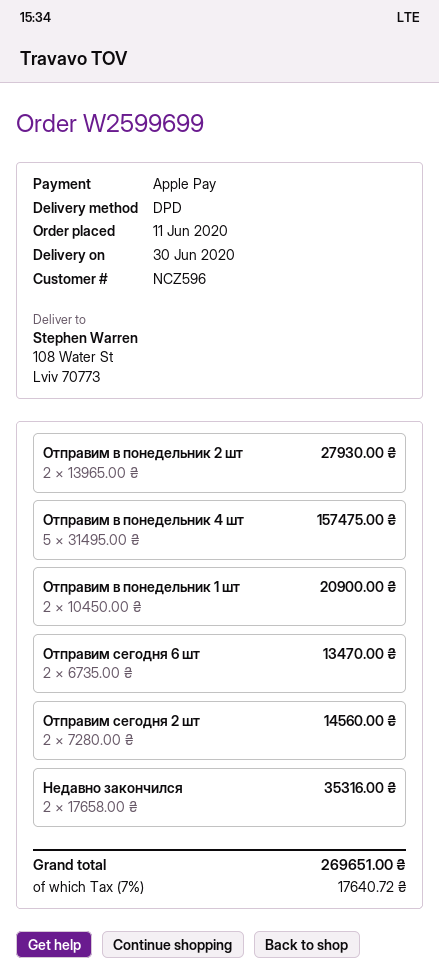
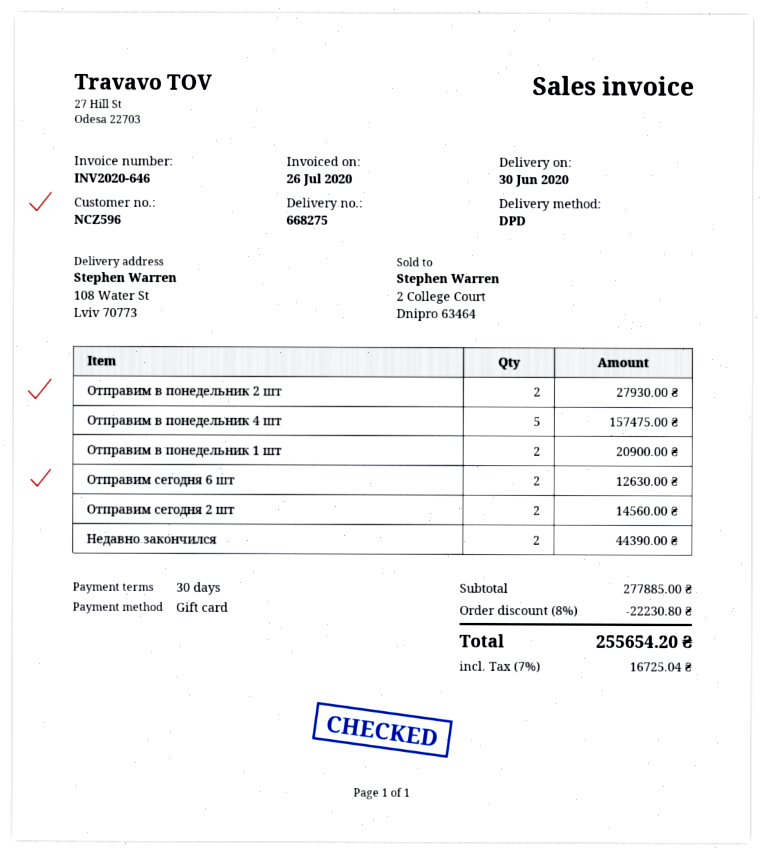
payment method: Apple Pay -> gift card
Отправим сегодня 6 шт: 2 for 13470.00 -> 2 for 12630.00
Недавно закончился: 2 for 35316.00 -> 2 for 44390.00
discount: none -> 8% = 22230.80
tax: 7% = 17640.72 -> 7% = 16725.04
total: 269651.00 -> 255654.20

